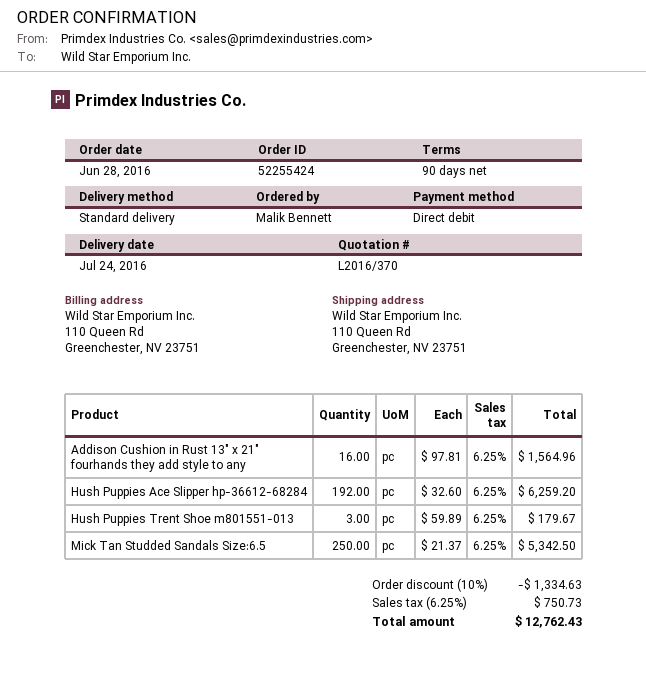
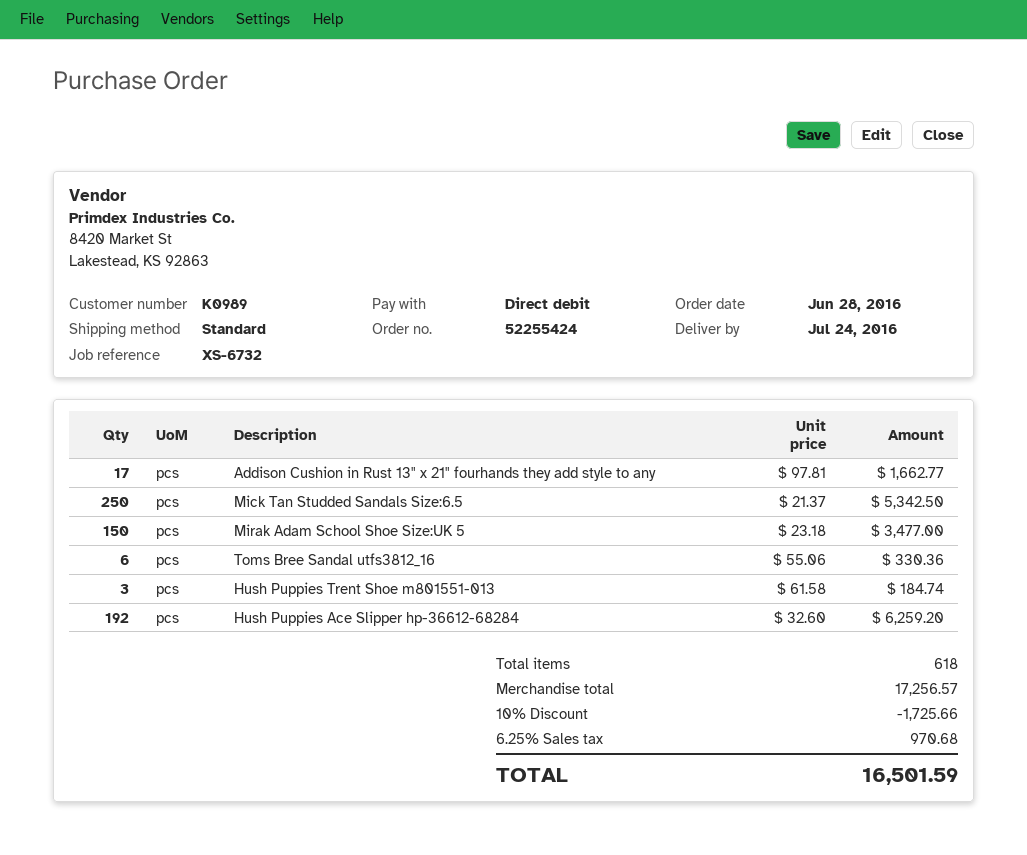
Addison Cushion in Rust 13" x 21" fourhands they add style to any: 16 x 97.81 = 1564.96 -> 17 x 97.81 = 1662.77
Hush Puppies Trent Shoe m801551-013: 3 x 59.89 = 179.67 -> 3 x 61.58 = 184.74
Mirak Adam School Shoe Size:UK 5: none -> 150 x 23.18 = 3477.00
Toms Bree Sandal utfs3812_16: none -> 6 x 55.06 = 330.36
discount: 10% = 1334.63 -> 10% = 1725.66
tax: 6.25% = 750.73 -> 6.25% = 970.68
total: 12762.43 -> 16501.59

